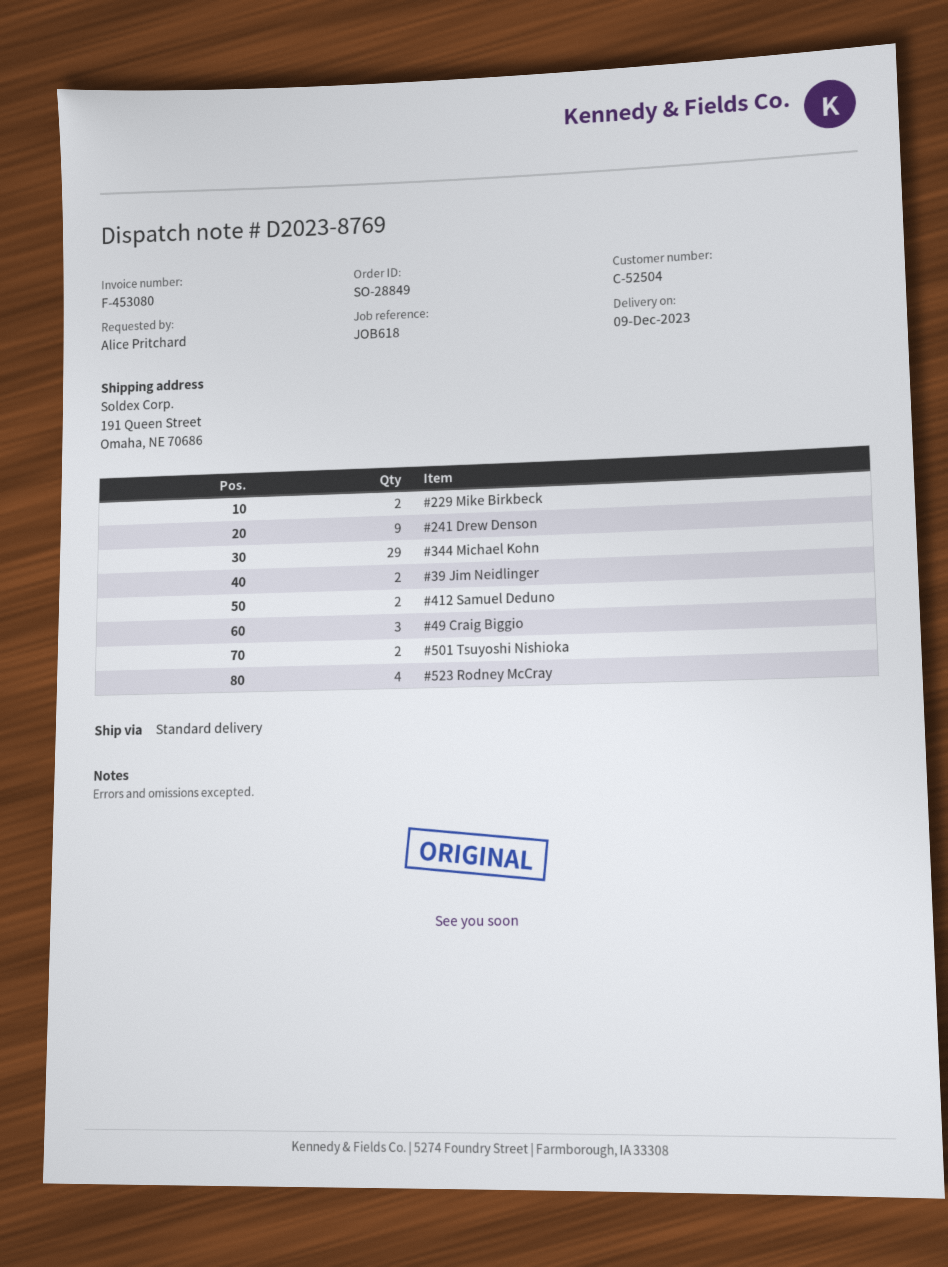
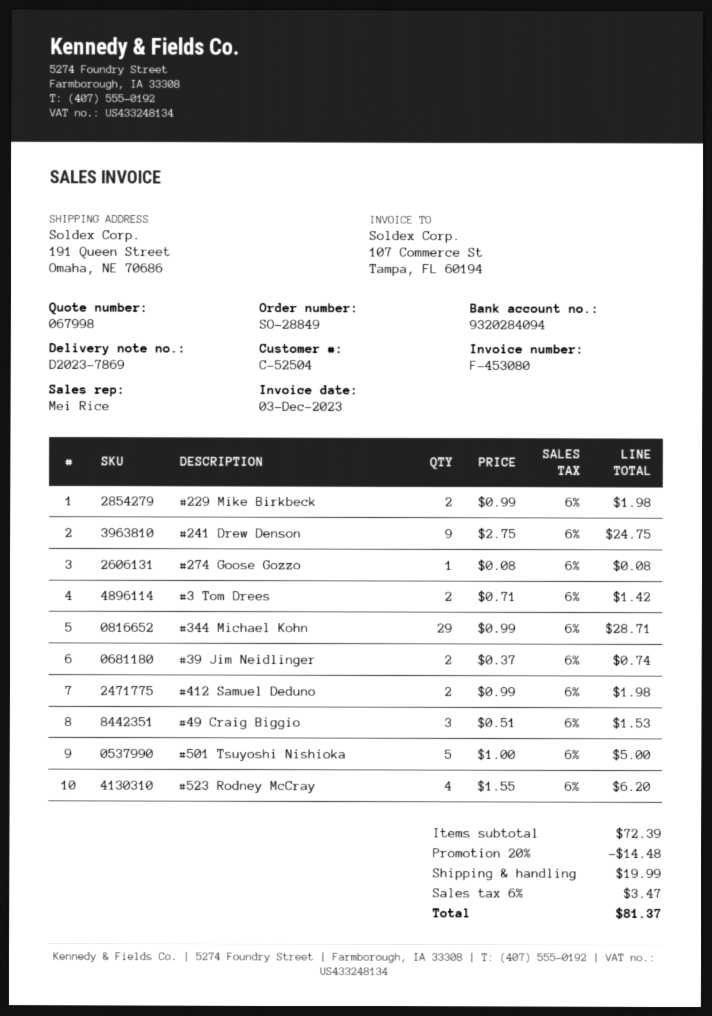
delivery note number: D2023-8769 -> D2023-7869
#501 Tsuyoshi Nishioka: 2 -> 5
#274 Goose Gozzo: none -> 1
#3 Tom Drees: none -> 2

